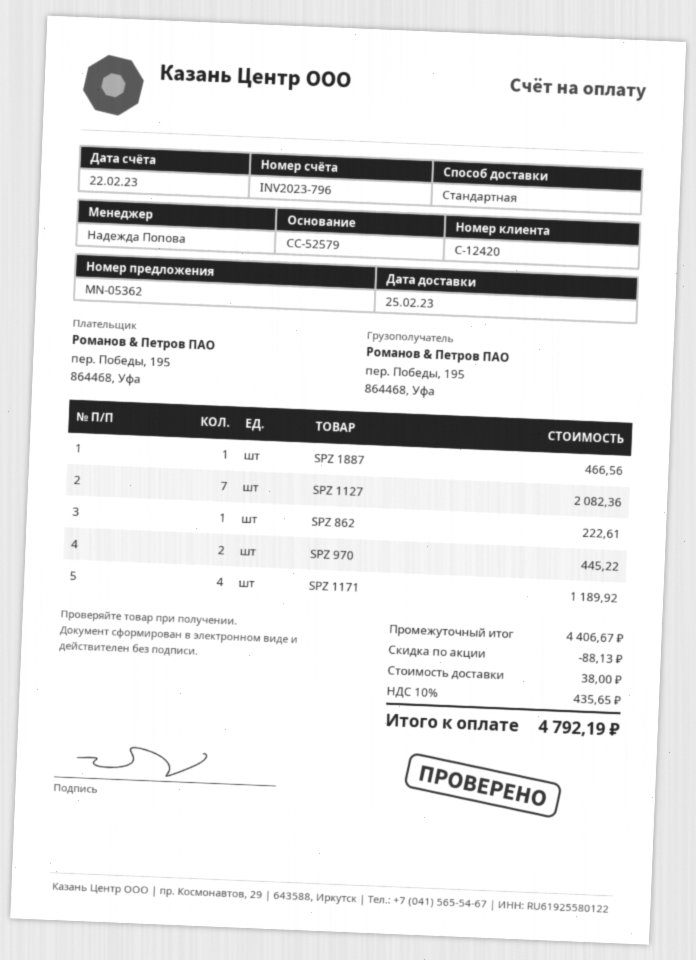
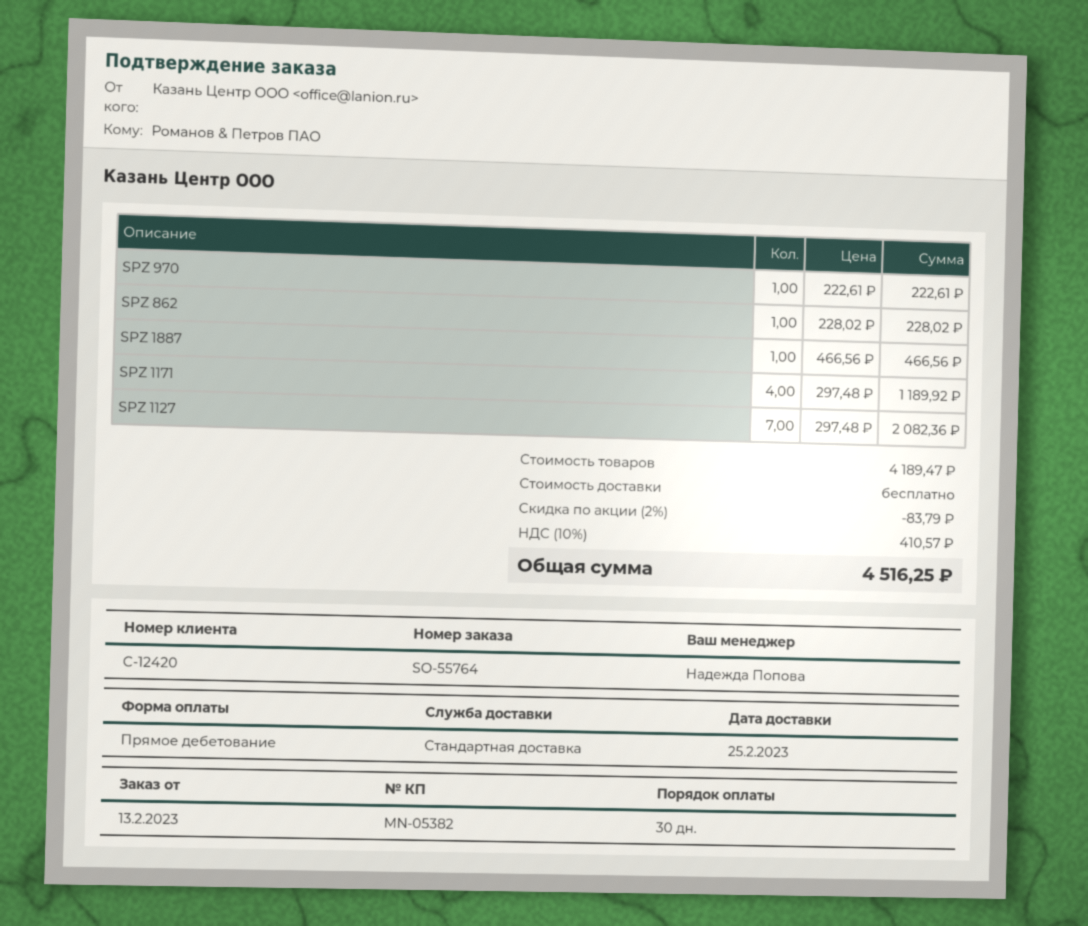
quote number: MN-05362 -> MN-05382
SPZ 862: 1 for 222.61 -> 1 for 228.02
SPZ 970: 2 for 445.22 -> 1 for 222.61
subtotal: 4406.67 -> 4189.47
discount: 88.13 -> 83.79
shipping: 38.00 -> 0.00
tax: 10% = 435.65 -> 10% = 410.57
total: 4792.19 -> 4516.25

